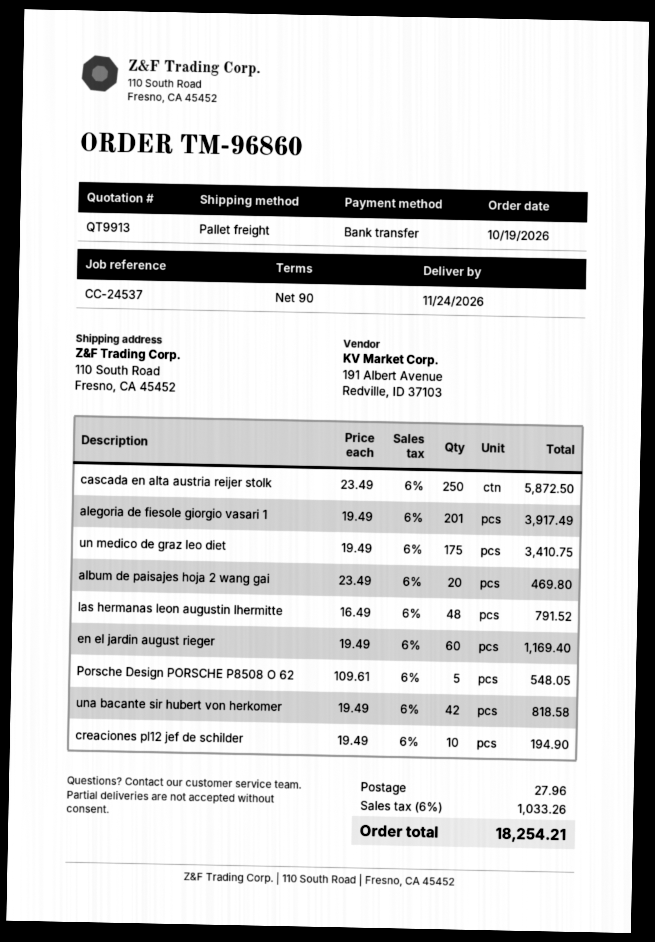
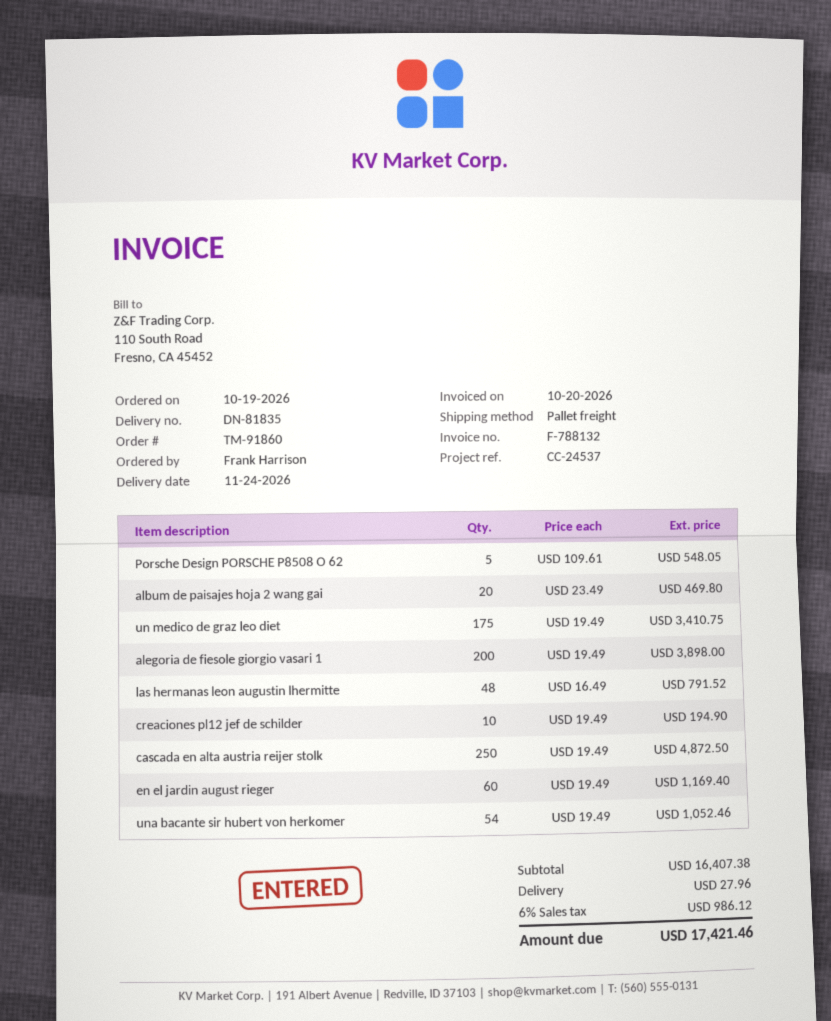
order number: TM-96860 -> TM-91860
cascada en alta austria reijer stolk: 250 x 23.49 = 5872.50 -> 250 x 19.49 = 4872.50
alegoria de fiesole giorgio vasari 1: 201 x 19.49 = 3917.49 -> 200 x 19.49 = 3898.00
una bacante sir hubert von herkomer: 42 x 19.49 = 818.58 -> 54 x 19.49 = 1052.46
tax: 6% = 1033.26 -> 6% = 986.12
total: 18254.21 -> 17421.46

